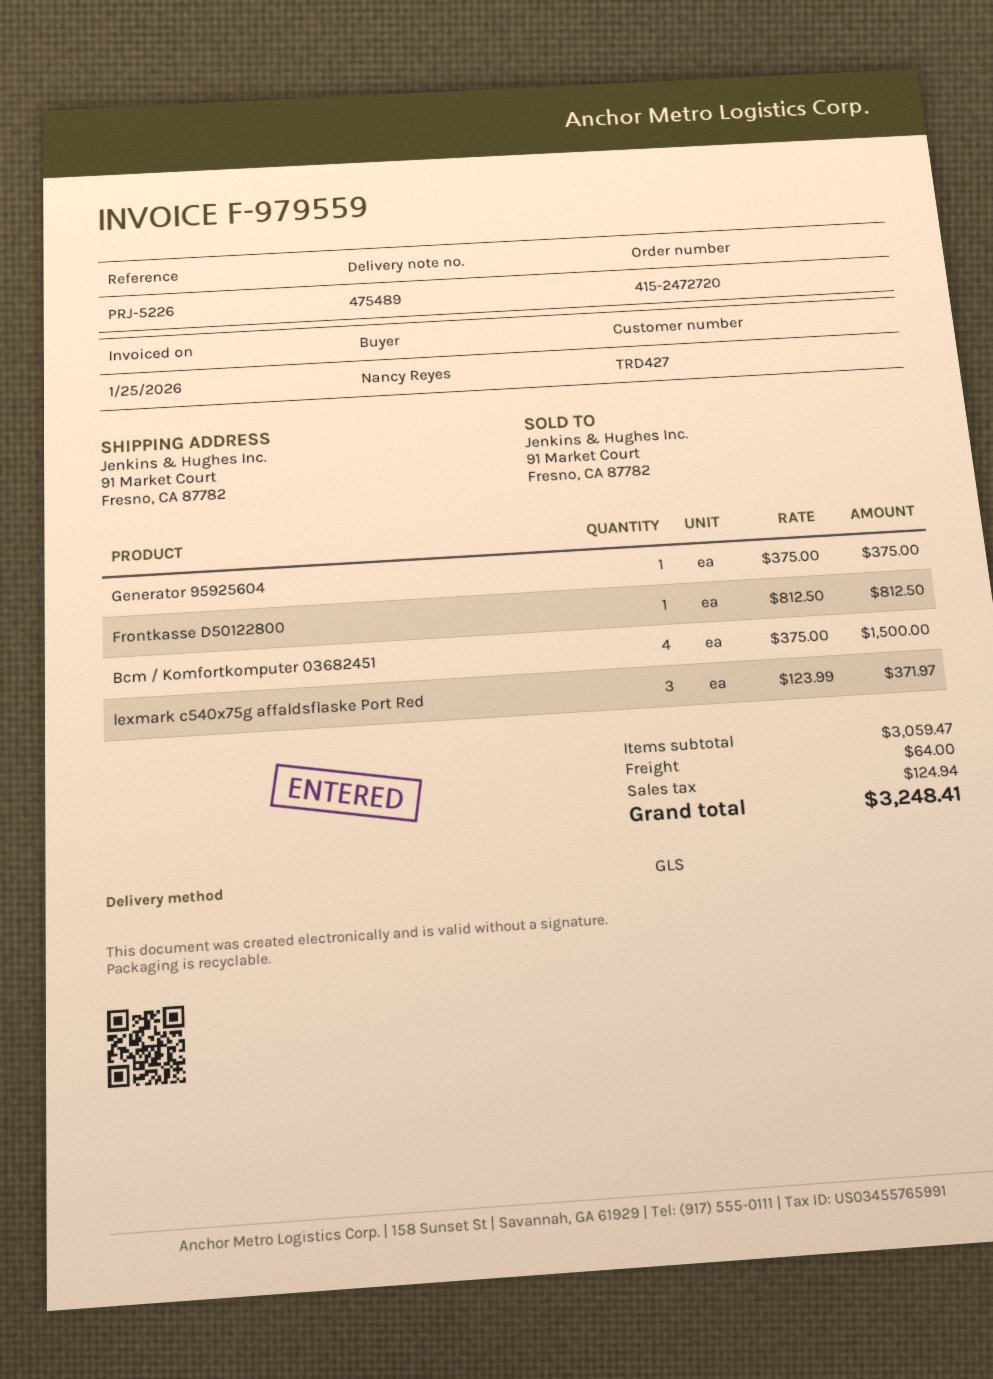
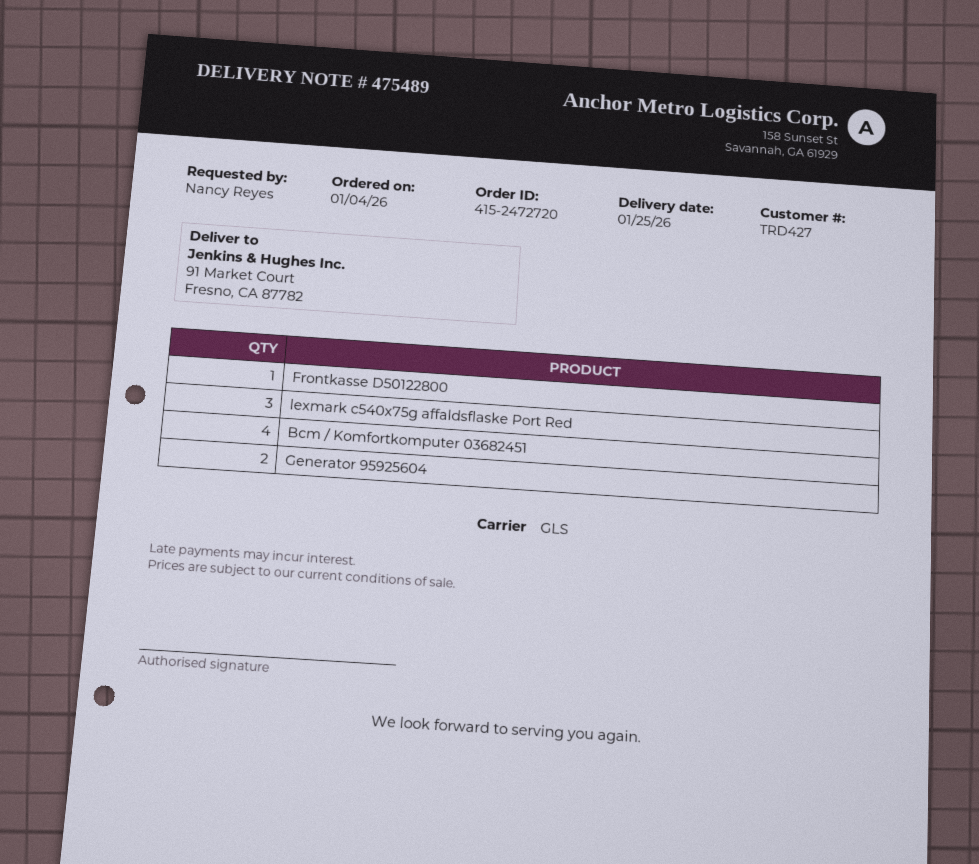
Generator 95925604: 1 -> 2

